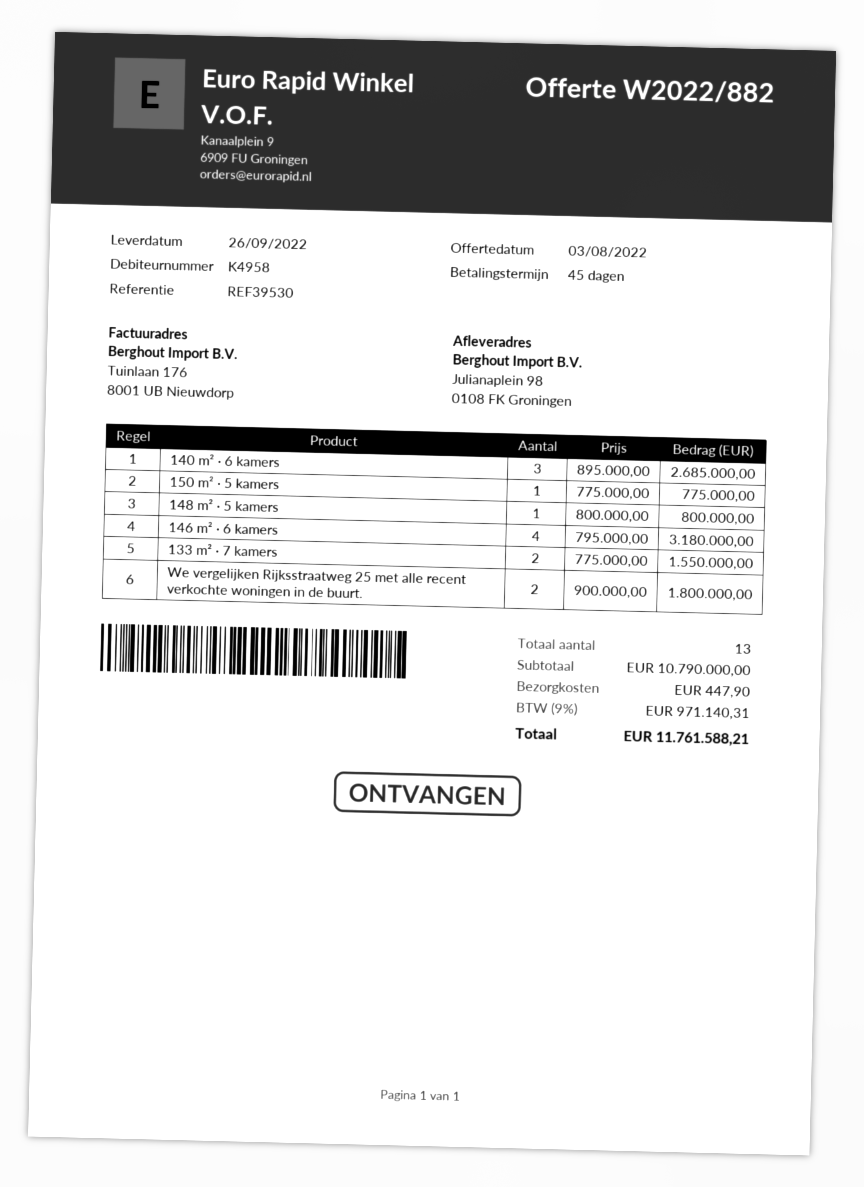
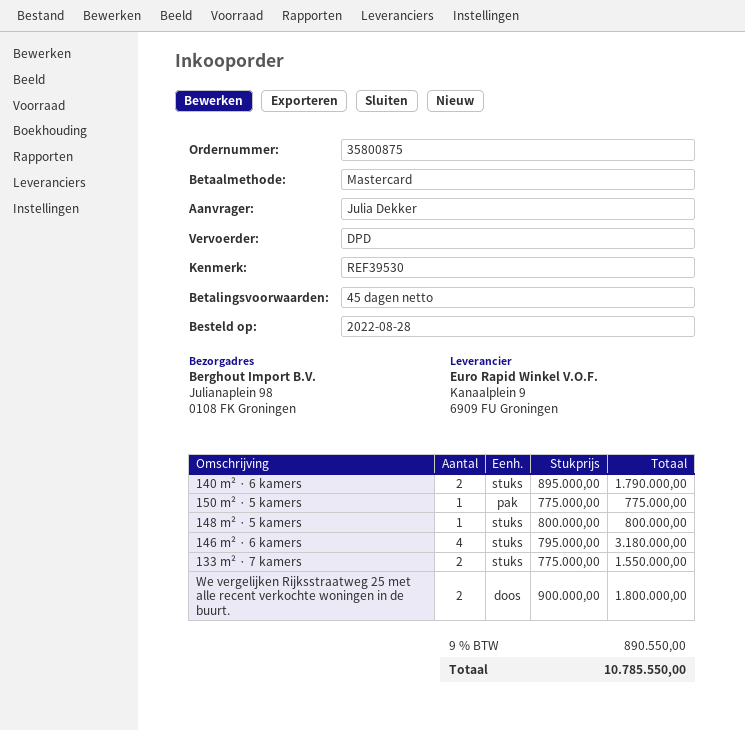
140 m² · 6 kamers: 3 x 895000.00 = 2685000.00 -> 2 x 895000.00 = 1790000.00
shipping: 447.90 -> none
tax: 9% = 971140.31 -> 9% = 890550.00
total: 11761588.21 -> 10785550.00

